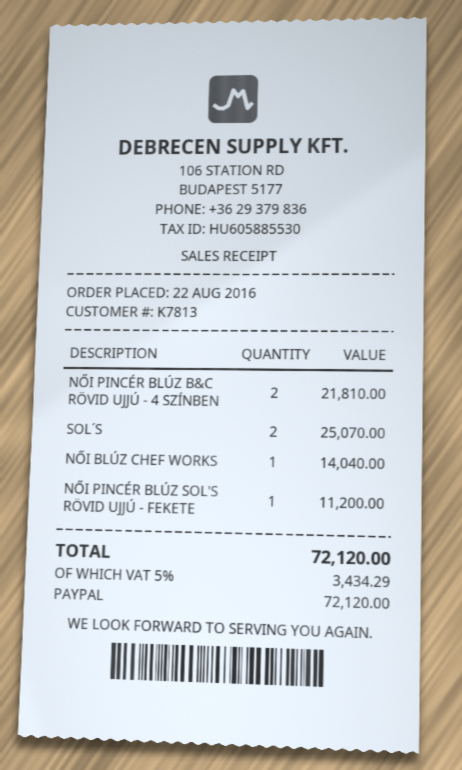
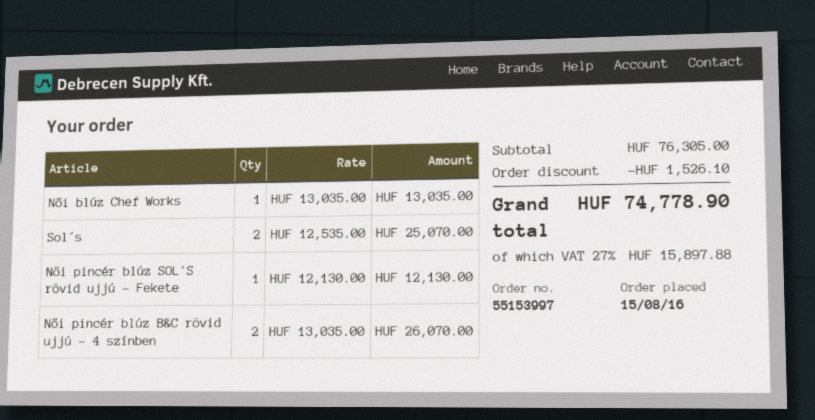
order date: 2016-08-22 -> 2016-08-15
NŐI PINCÉR BLÚZ B&C RÖVID UJJÚ - 4 SZÍNBEN: 2 for 21810.00 -> 2 for 26070.00
NŐI BLÚZ CHEF WORKS: 1 for 14040.00 -> 1 for 13035.00
NŐI PINCÉR BLÚZ SOL'S RÖVID UJJÚ - FEKETE: 1 for 11200.00 -> 1 for 12130.00
discount: none -> 1526.10
tax: 5% = 3434.29 -> 27% = 15897.88
total: 72120.00 -> 74778.90

